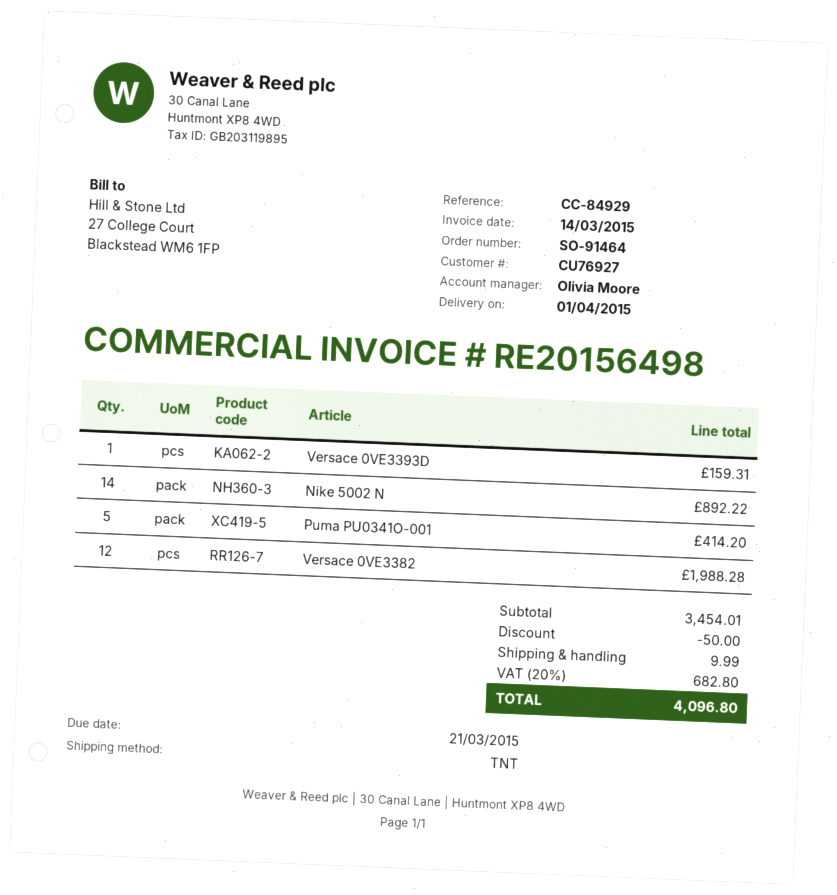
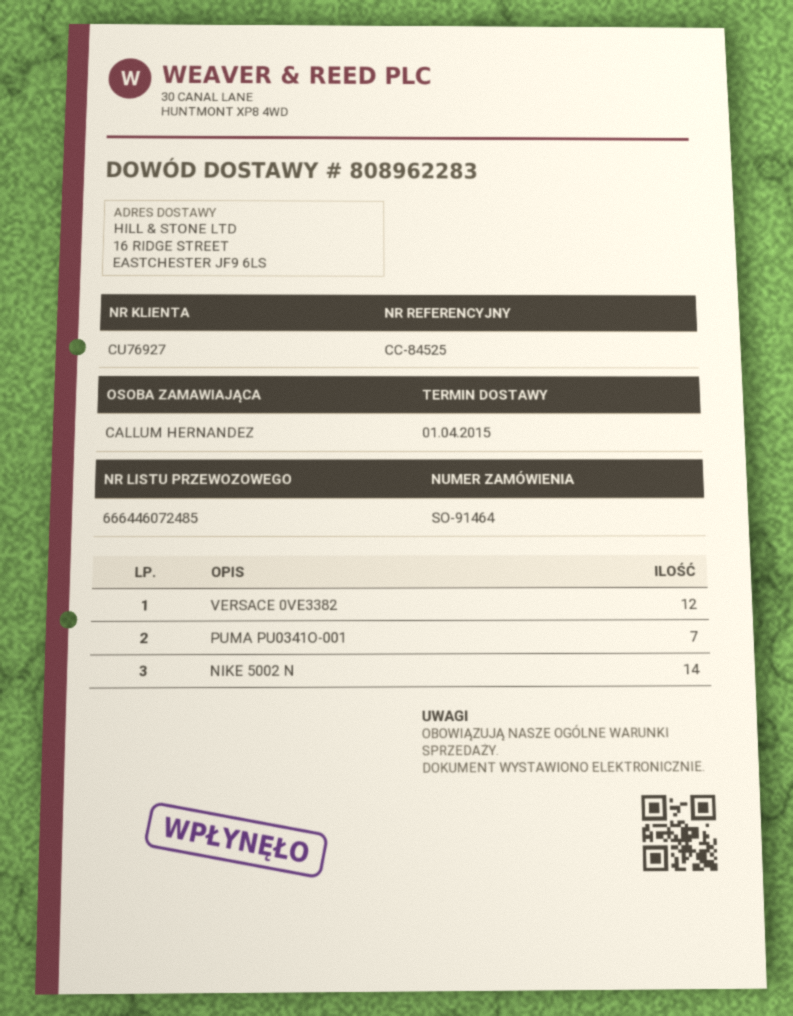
reference: CC-84929 -> CC-84525
Versace 0VE3393D: 1 -> none
Puma PU0341O-001: 5 -> 7

